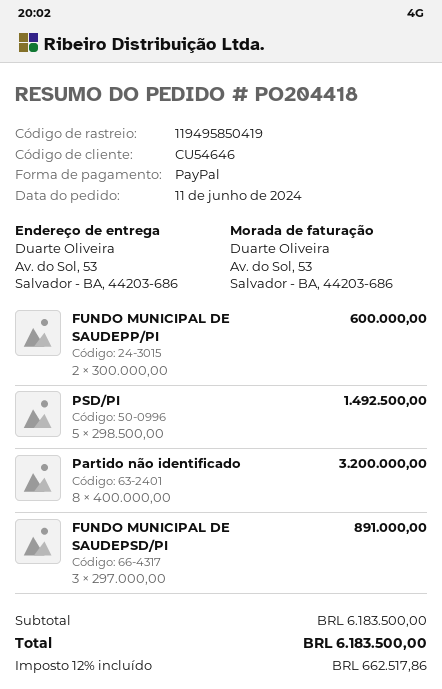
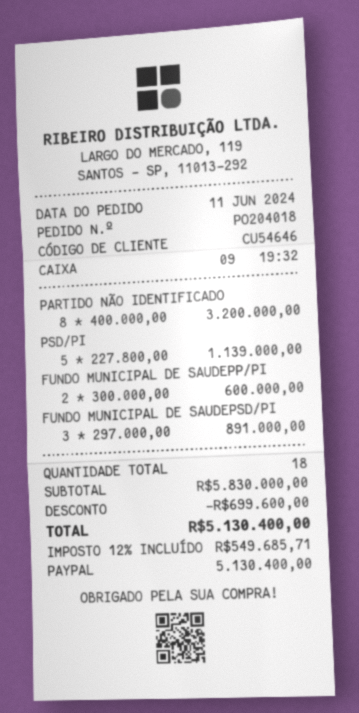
order number: PO204418 -> PO204018
PSD/PI: 5 x 298500.00 = 1492500.00 -> 5 x 227800.00 = 1139000.00
subtotal: 6183500.00 -> 5830000.00
discount: none -> 699600.00
tax: 12% = 662517.86 -> 12% = 549685.71
total: 6183500.00 -> 5130400.00

